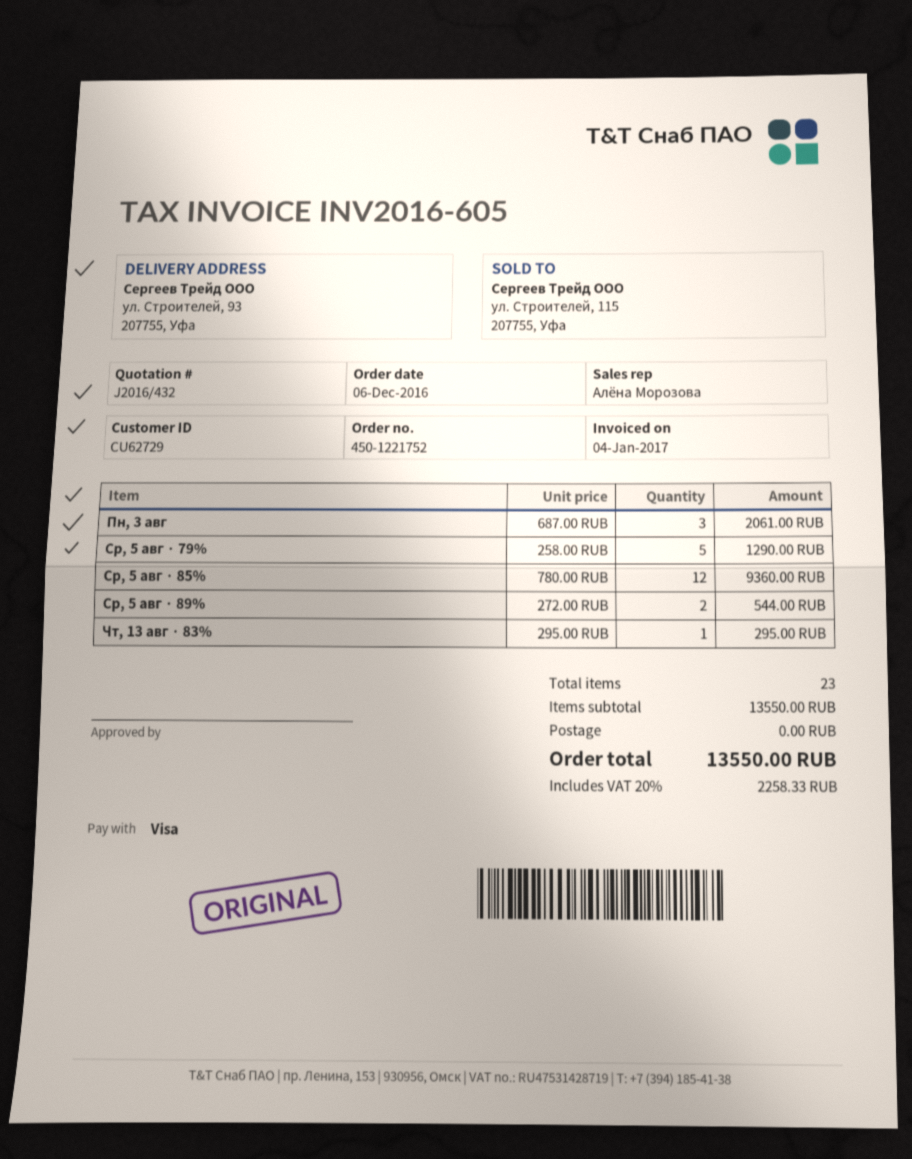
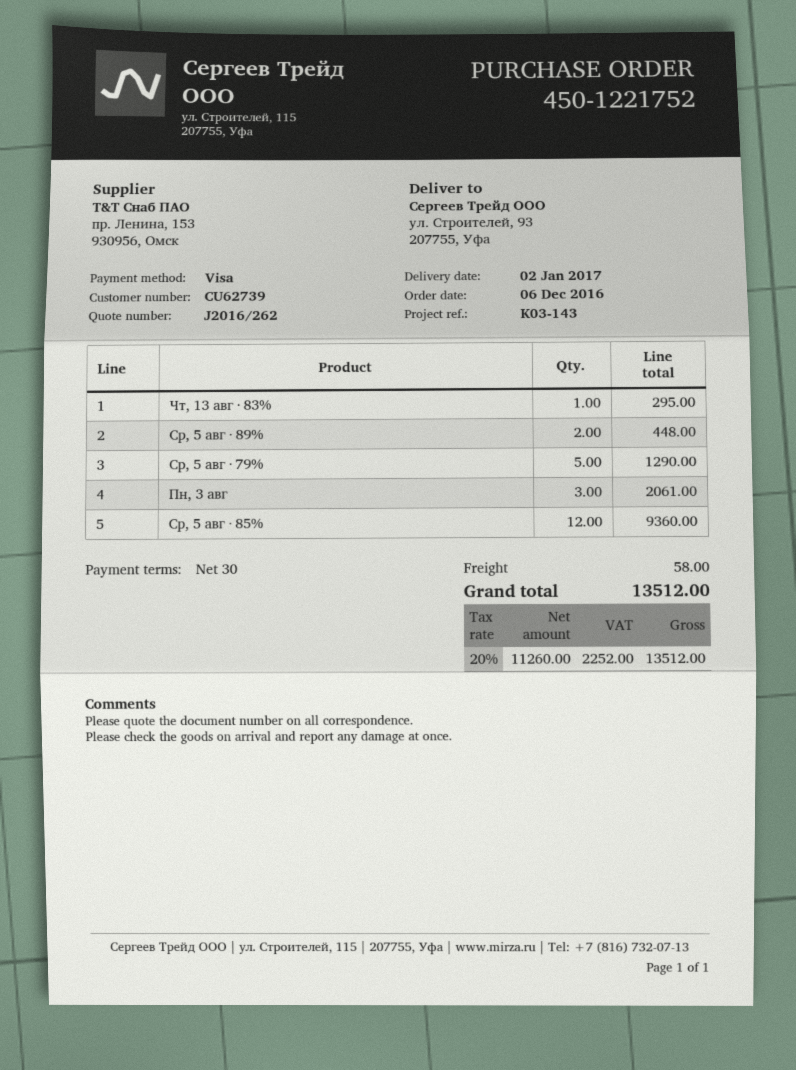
quote number: J2016/432 -> J2016/262
customer number: CU62729 -> CU62739
Ср, 5 авг · 89%: 2 for 544.00 -> 2 for 448.00
shipping: 0.00 -> 58.00
tax: 20% = 2258.33 -> 20% = 2252.00
total: 13550.00 -> 13512.00

